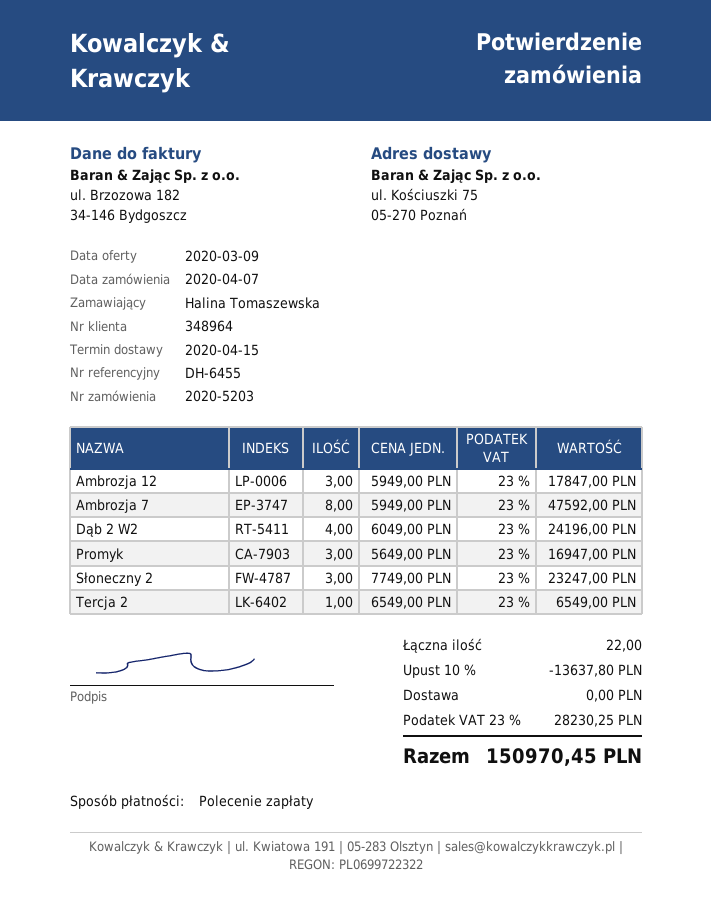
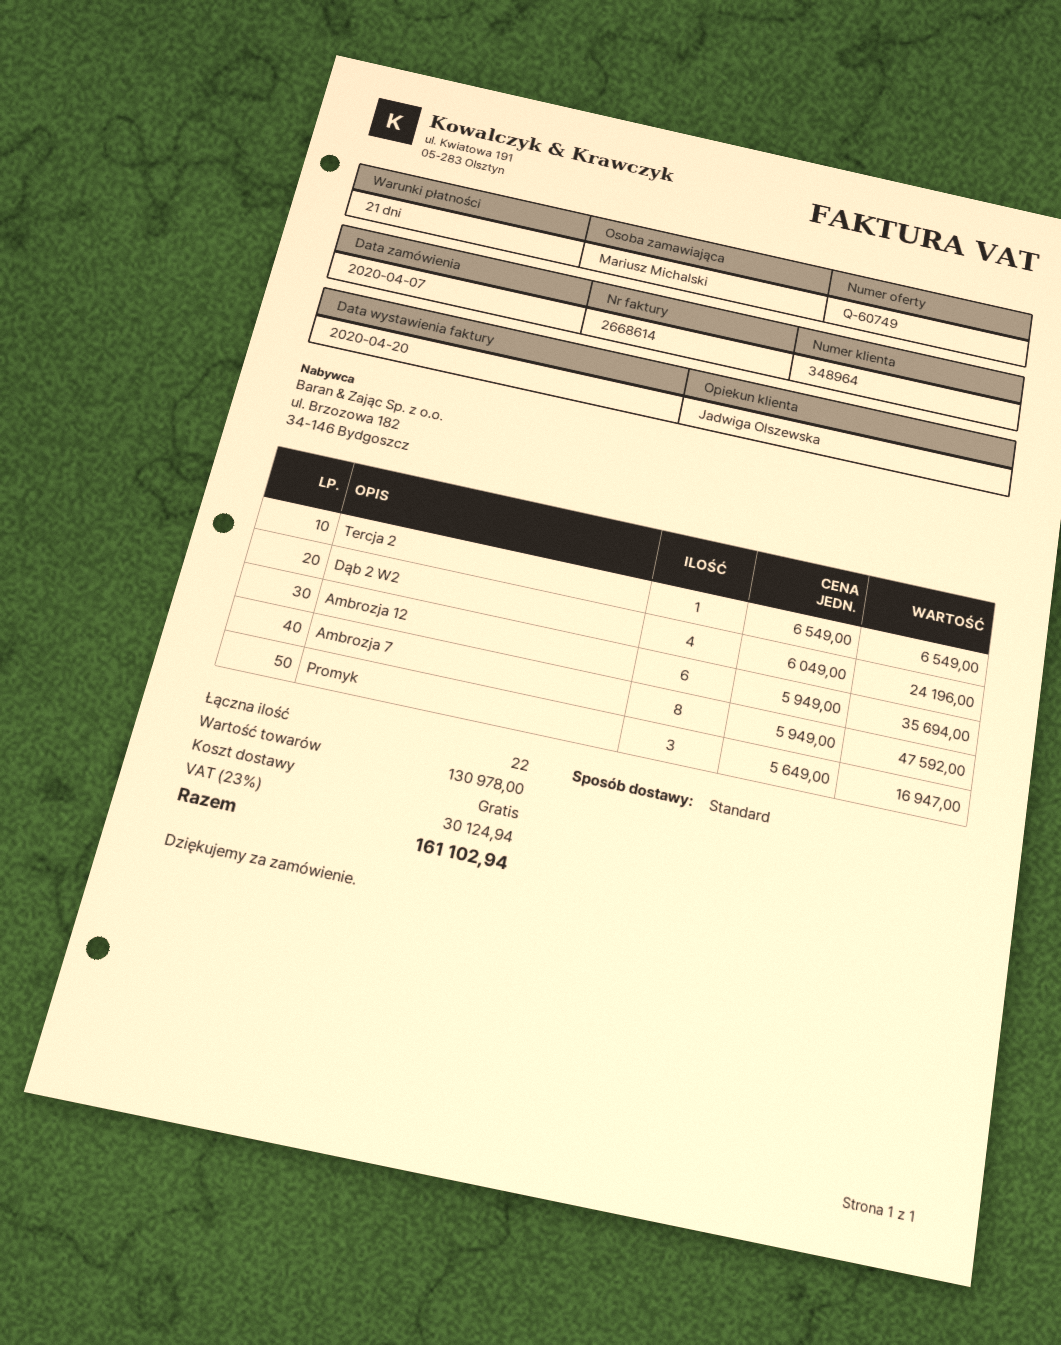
ordered by: Halina Tomaszewska -> Mariusz Michalski
Ambrozja 12: 3 x 5949.00 = 17847.00 -> 6 x 5949.00 = 35694.00
Słoneczny 2: 3 x 7749.00 = 23247.00 -> none
discount: 10% = 13637.80 -> none
tax: 23% = 28230.25 -> 23% = 30124.94
total: 150970.45 -> 161102.94

